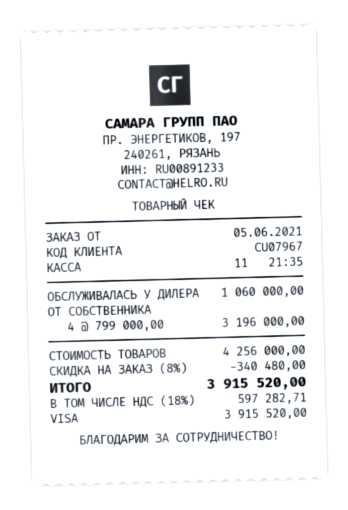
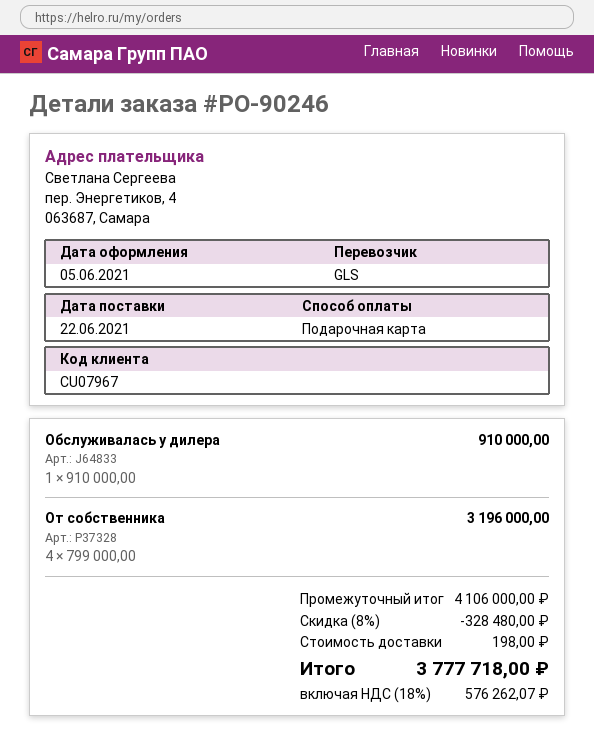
payment method: Visa -> gift card
ОБСЛУЖИВАЛАСЬ У ДИЛЕРА: 1 x 1060000.00 = 1060000.00 -> 1 x 910000.00 = 910000.00
subtotal: 4256000.00 -> 4106000.00
discount: 8% = 340480.00 -> 8% = 328480.00
shipping: none -> 198.00
tax: 18% = 597282.71 -> 18% = 576262.07
total: 3915520.00 -> 3777718.00

